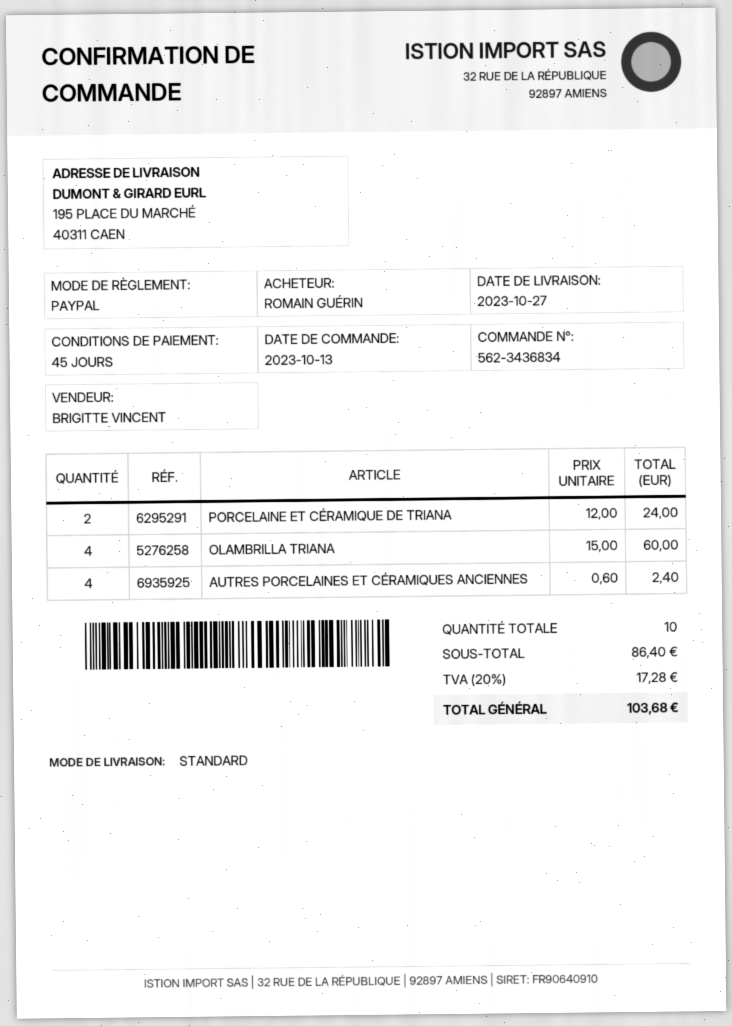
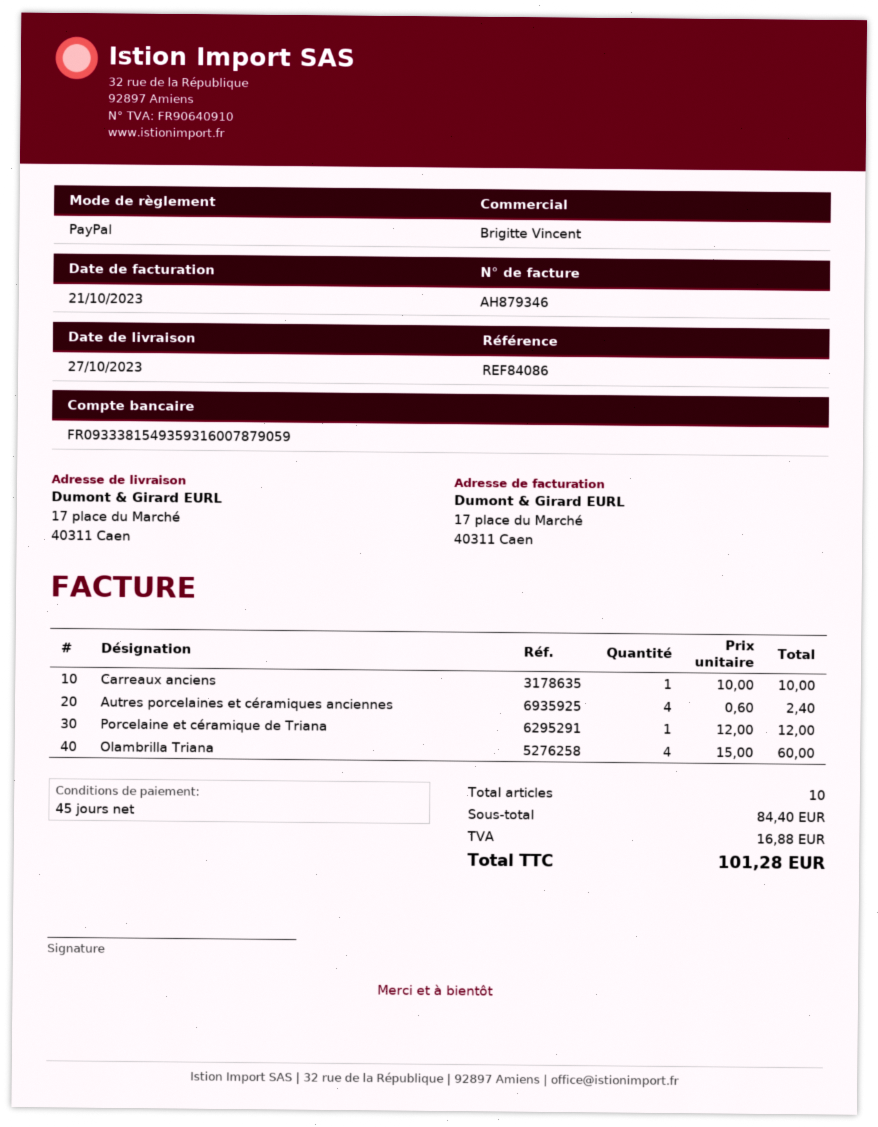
ship to: 195 PLACE DU MARCHÉ, 40311 CAEN -> 17 place du Marché, 40311 Caen
PORCELAINE ET CÉRAMIQUE DE TRIANA: 2 x 12.00 = 24.00 -> 1 x 12.00 = 12.00
Carreaux anciens: none -> 1 x 10.00 = 10.00
subtotal: 86.40 -> 84.40
tax: 17.28 -> 16.88
total: 103.68 -> 101.28

